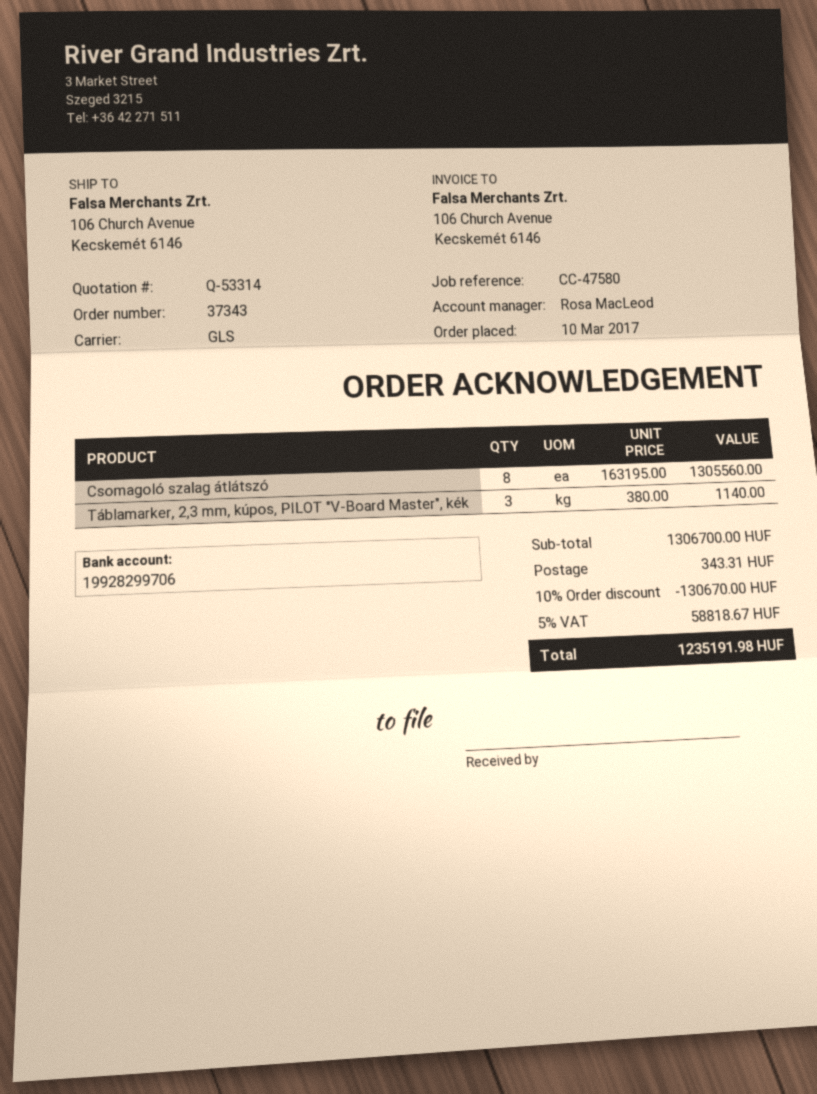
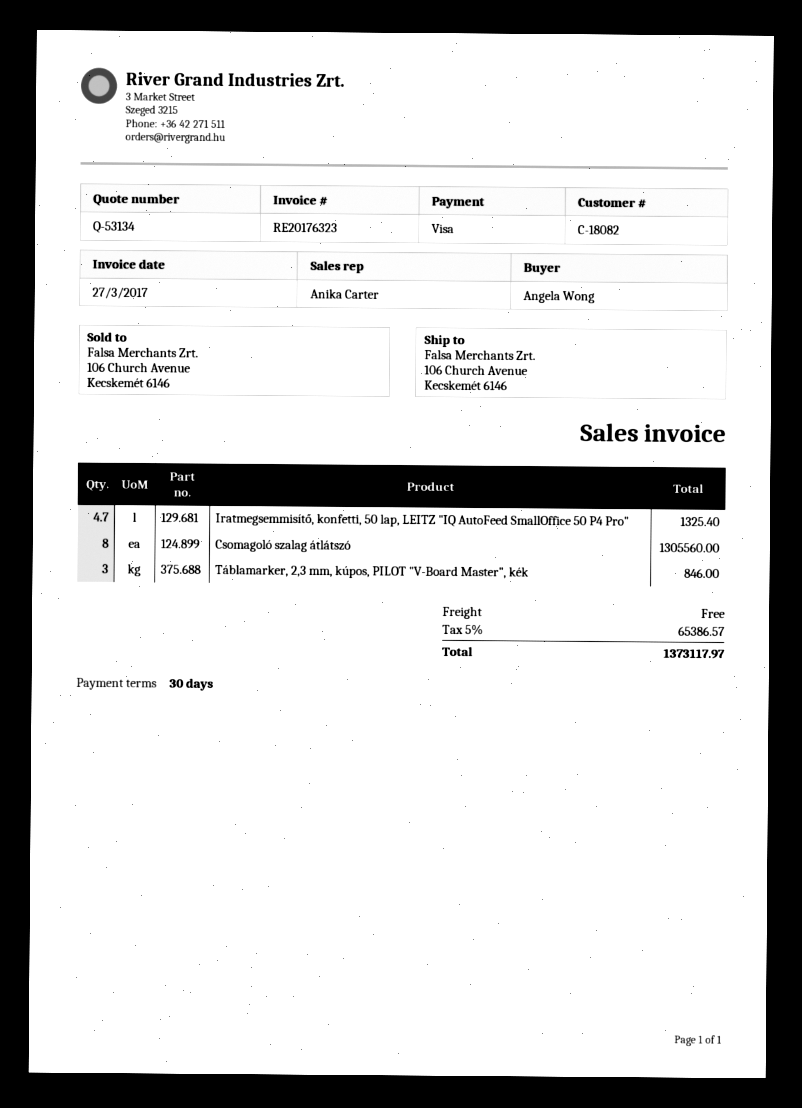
quote number: Q-53314 -> Q-53134
sales rep: Rosa MacLeod -> Anika Carter
Táblamarker, 2,3 mm, kúpos, PILOT "V-Board Master", kék: 3 for 1140.00 -> 3 for 846.00
Iratmegsemmisítő, konfetti, 50 lap, LEITZ "IQ AutoFeed SmallOffice 50 P4 Pro": none -> 4.7 for 1325.40
discount: 10% = 130670.00 -> none
shipping: 343.31 -> 0.00
tax: 5% = 58818.67 -> 5% = 65386.57
total: 1235191.98 -> 1373117.97

